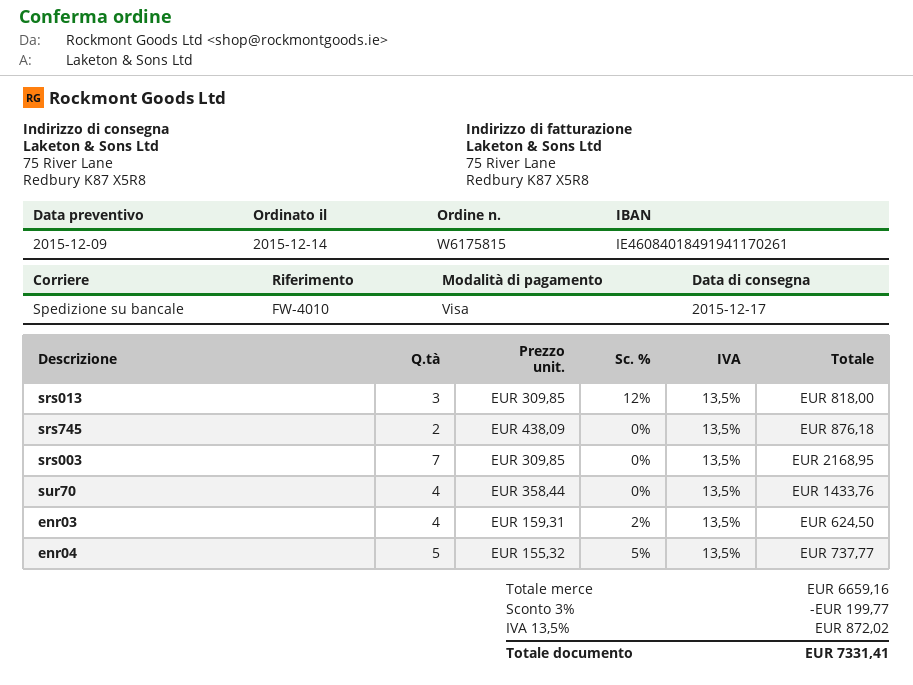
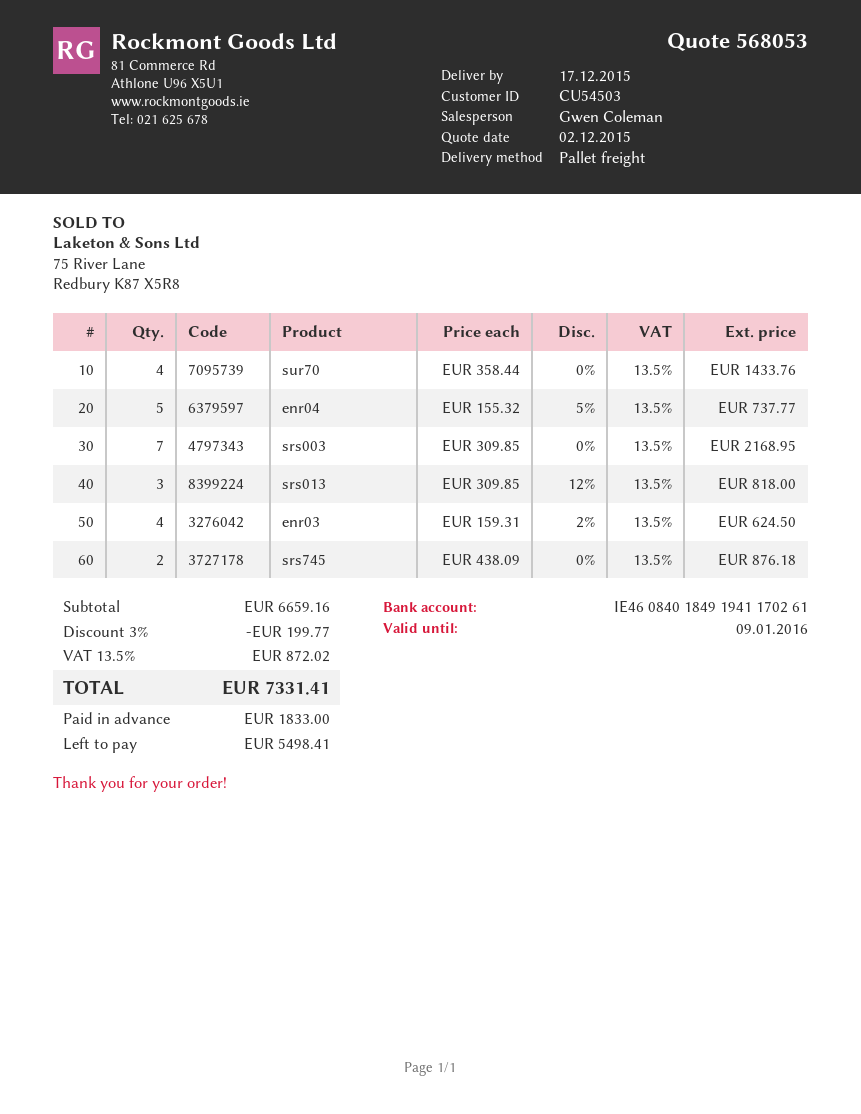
quote date: 2015-12-09 -> 2015-12-02

